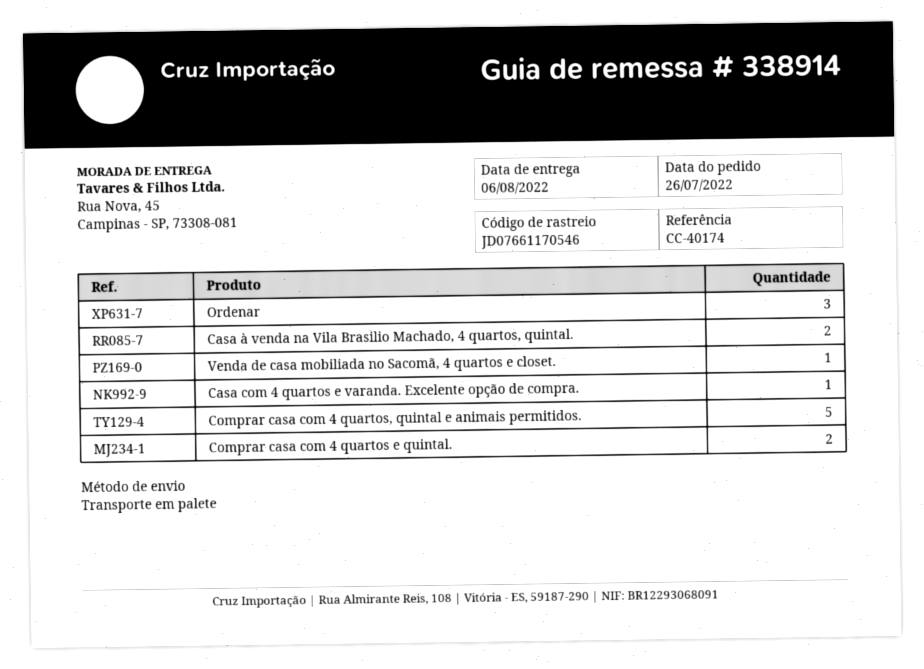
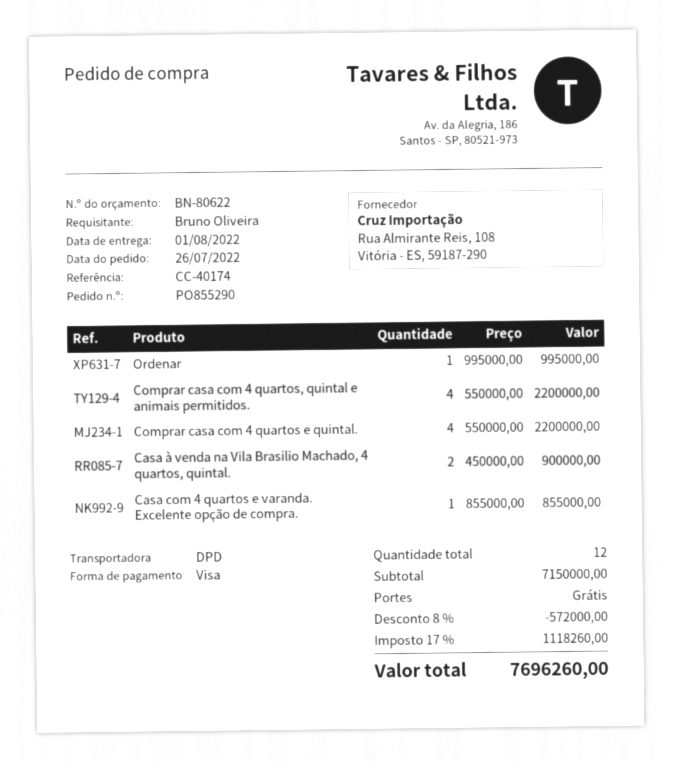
delivery date: 2022-08-06 -> 2022-08-01
shipping method: pallet freight -> DPD
Ordenar: 3 -> 1
Venda de casa mobiliada no Sacomã, 4 quartos e closet.: 1 -> none
Comprar casa com 4 quartos, quintal e animais permitidos.: 5 -> 4
Comprar casa com 4 quartos e quintal.: 2 -> 4

